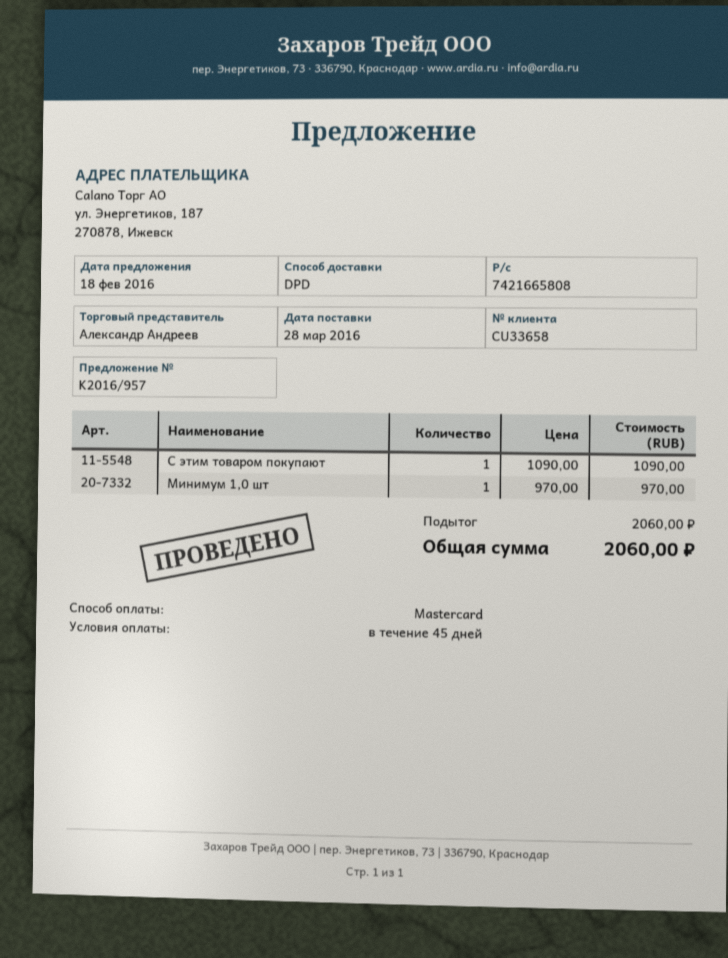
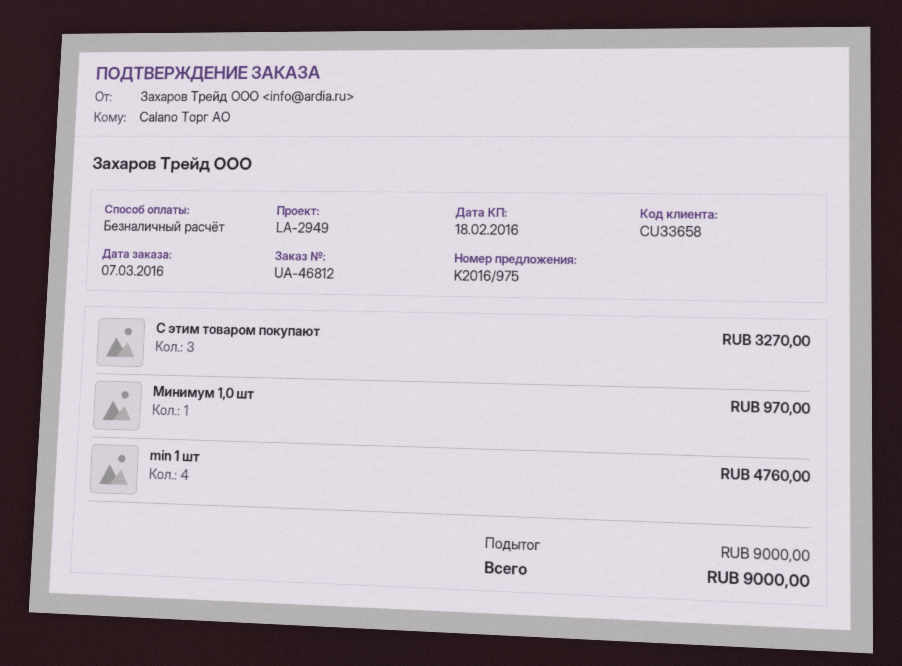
quote number: K2016/957 -> K2016/975
payment method: Mastercard -> bank transfer
С этим товаром покупают: 1 for 1090.00 -> 3 for 3270.00
min 1 шт: none -> 4 for 4760.00
subtotal: 2060.00 -> 9000.00
total: 2060.00 -> 9000.00

